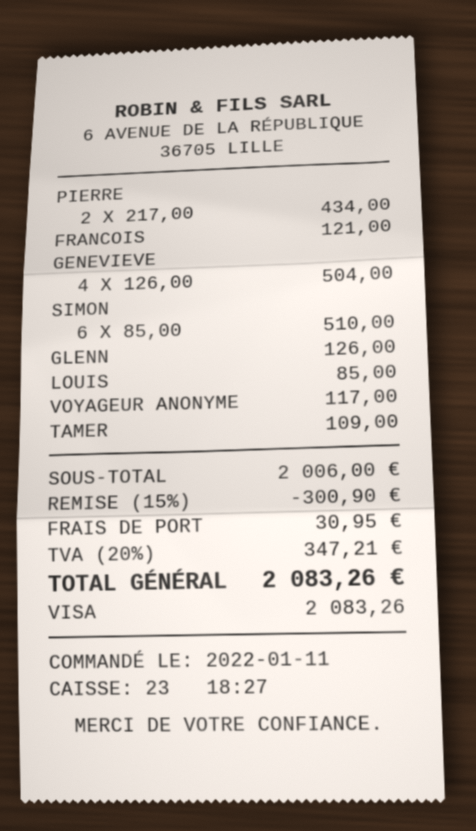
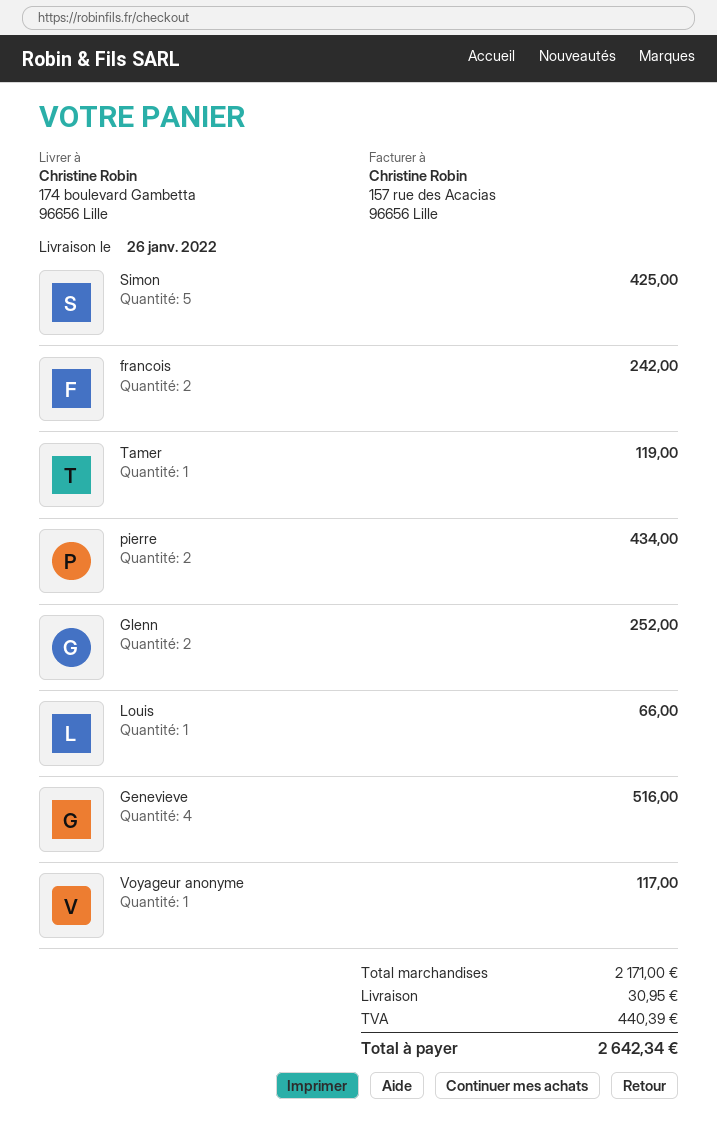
FRANCOIS: 1 for 121.00 -> 2 for 242.00
GENEVIEVE: 4 for 504.00 -> 4 for 516.00
SIMON: 6 for 510.00 -> 5 for 425.00
GLENN: 1 for 126.00 -> 2 for 252.00
LOUIS: 1 for 85.00 -> 1 for 66.00
TAMER: 1 for 109.00 -> 1 for 119.00
subtotal: 2006.00 -> 2171.00
discount: 15% = 300.90 -> none
tax: 347.21 -> 440.39
total: 2083.26 -> 2642.34

